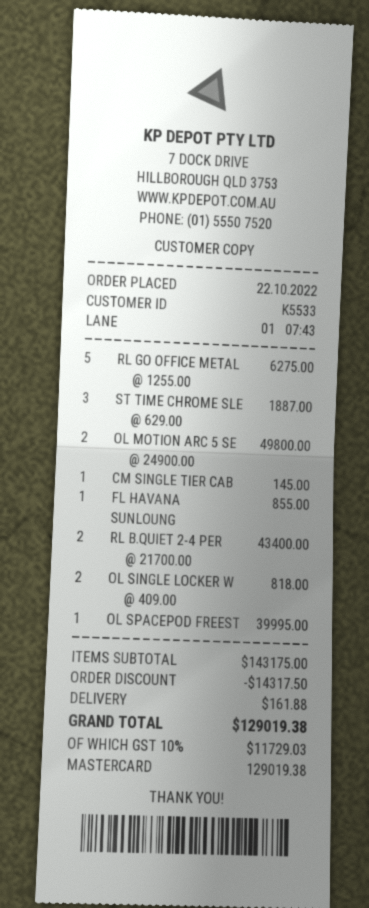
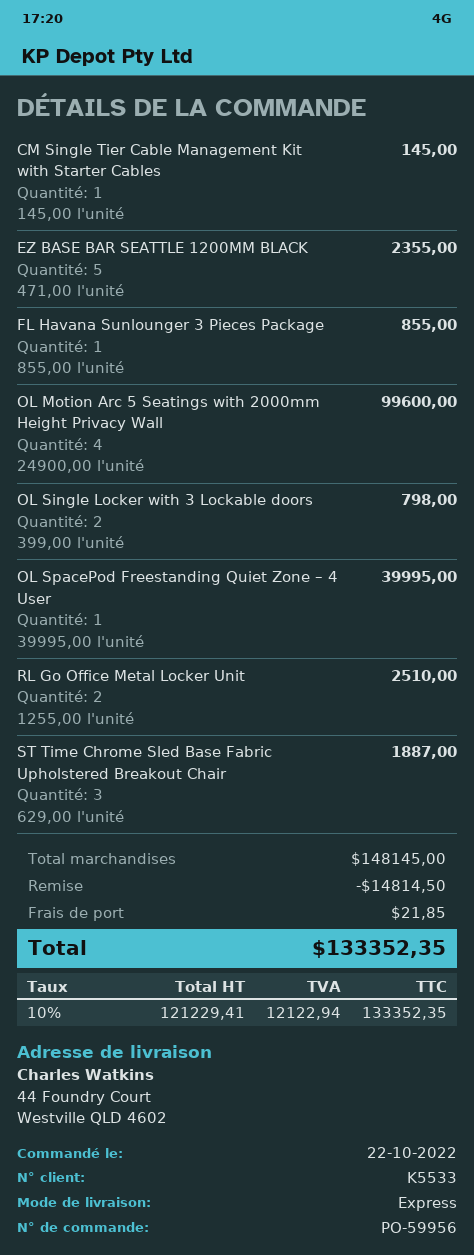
RL GO OFFICE METAL: 5 x 1255.00 = 6275.00 -> 2 x 1255.00 = 2510.00
OL MOTION ARC 5 SE: 2 x 24900.00 = 49800.00 -> 4 x 24900.00 = 99600.00
RL B.QUIET 2-4 PER: 2 x 21700.00 = 43400.00 -> none
OL SINGLE LOCKER W: 2 x 409.00 = 818.00 -> 2 x 399.00 = 798.00
EZ BASE BAR SEATTLE 1200MM BLACK: none -> 5 x 471.00 = 2355.00
subtotal: 143175.00 -> 148145.00
discount: 14317.50 -> 14814.50
shipping: 161.88 -> 21.85
tax: 10% = 11729.03 -> 10% = 12122.94
total: 129019.38 -> 133352.35

